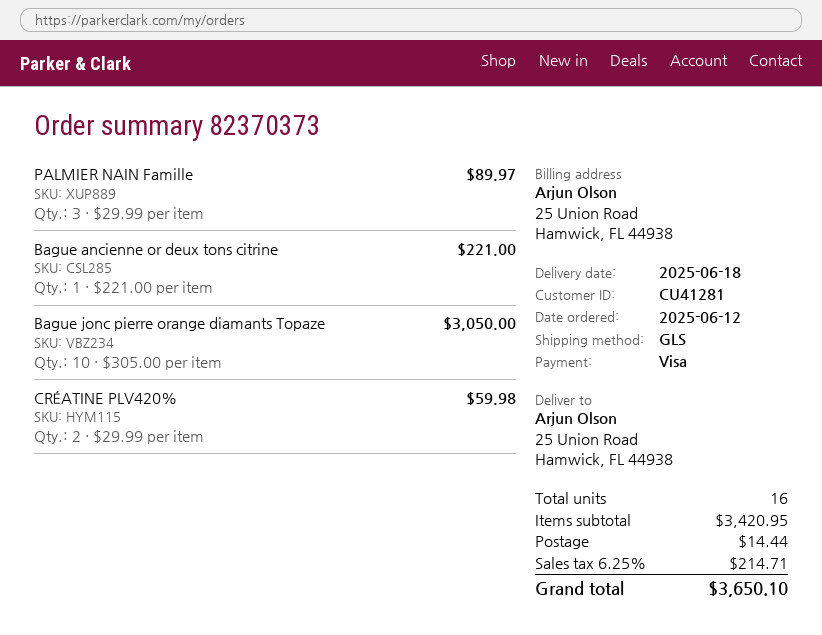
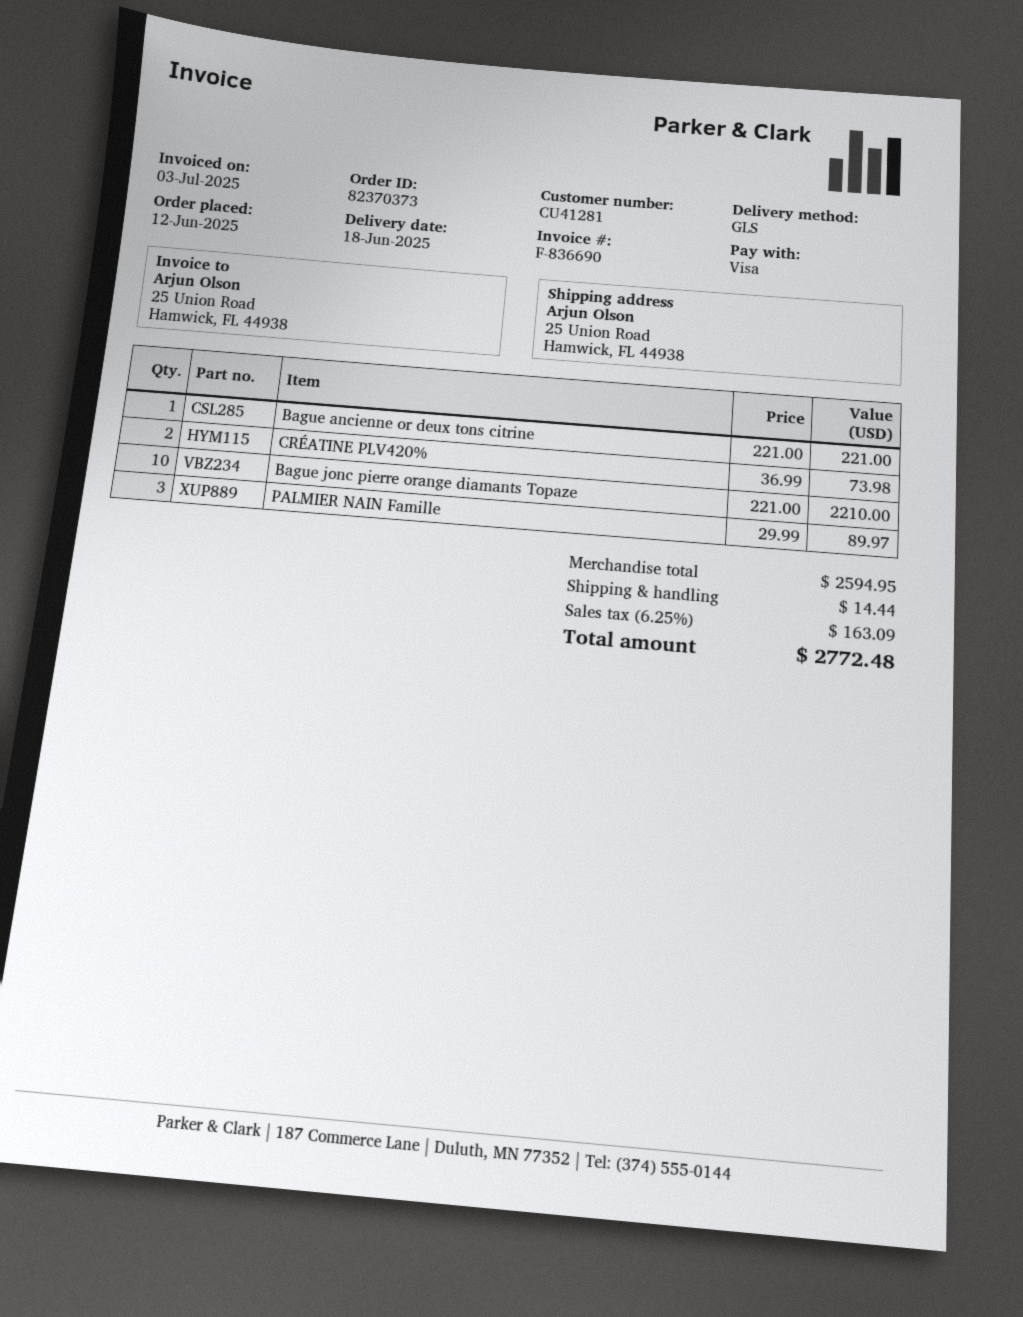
Bague jonc pierre orange diamants Topaze: 10 x 305.00 = 3050.00 -> 10 x 221.00 = 2210.00
CRÉATINE PLV420%: 2 x 29.99 = 59.98 -> 2 x 36.99 = 73.98
subtotal: 3420.95 -> 2594.95
tax: 6.25% = 214.71 -> 6.25% = 163.09
total: 3650.10 -> 2772.48

